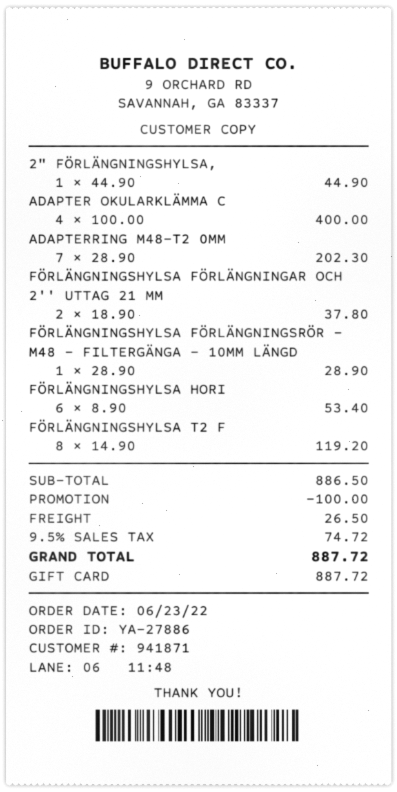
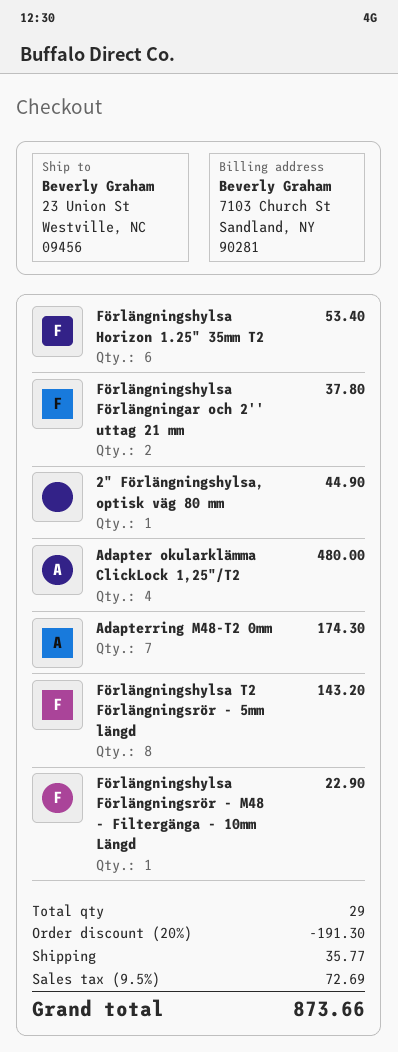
ADAPTER OKULARKLÄMMA C: 4 for 400.00 -> 4 for 480.00
ADAPTERRING M48-T2 0MM: 7 for 202.30 -> 7 for 174.30
FÖRLÄNGNINGSHYLSA FÖRLÄNGNINGSRÖR - M48 - FILTERGÄNGA - 10MM LÄNGD: 1 for 28.90 -> 1 for 22.90
FÖRLÄNGNINGSHYLSA T2 F: 8 for 119.20 -> 8 for 143.20
discount: 100.00 -> 191.30
shipping: 26.50 -> 35.77
tax: 9.5% = 74.72 -> 9.5% = 72.69
total: 887.72 -> 873.66

